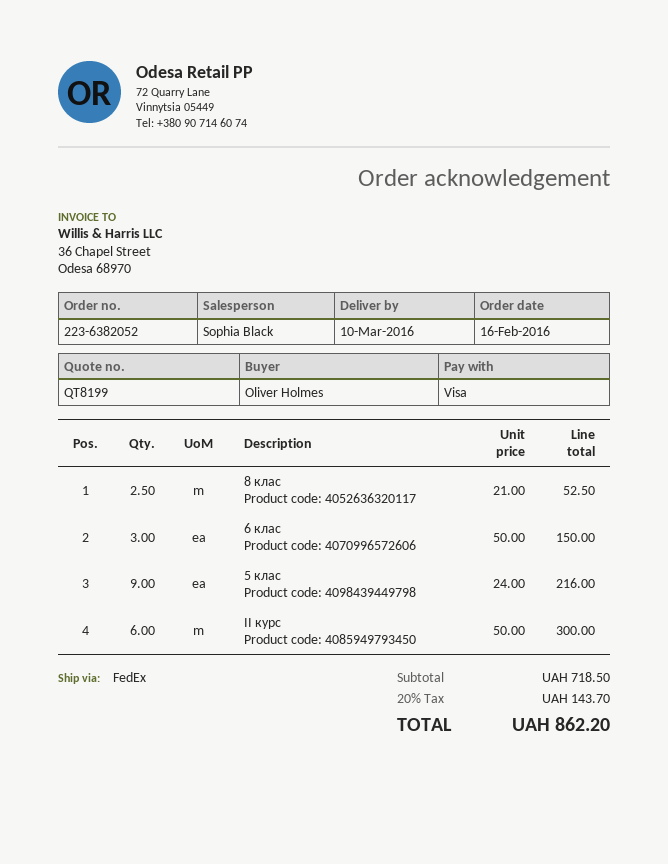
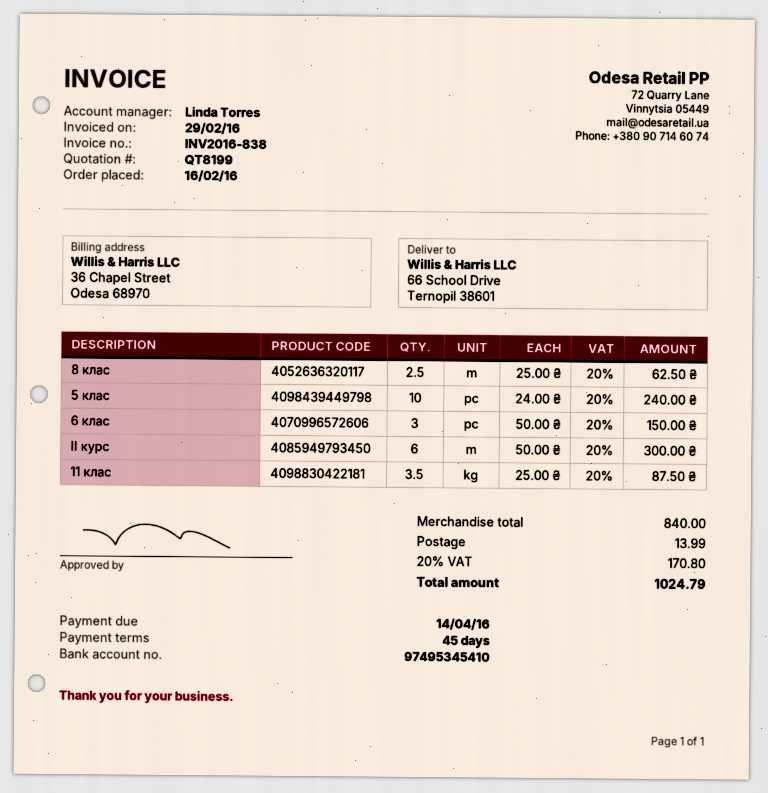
sales rep: Sophia Black -> Linda Torres
8 клас: 2.5 x 21.00 = 52.50 -> 2.5 x 25.00 = 62.50
5 клас: 9 x 24.00 = 216.00 -> 10 x 24.00 = 240.00
11 клас: none -> 3.5 x 25.00 = 87.50
subtotal: 718.50 -> 840.00
shipping: none -> 13.99
tax: 20% = 143.70 -> 20% = 170.80
total: 862.20 -> 1024.79

